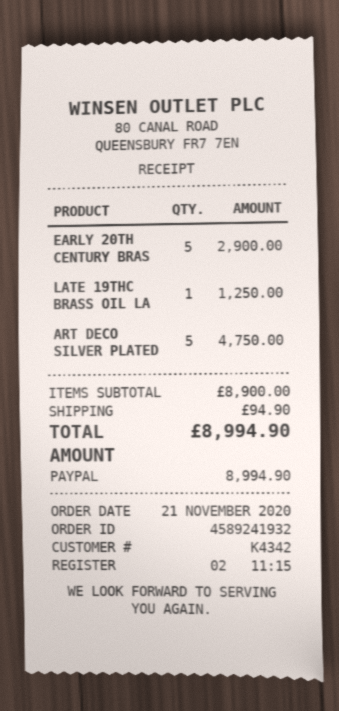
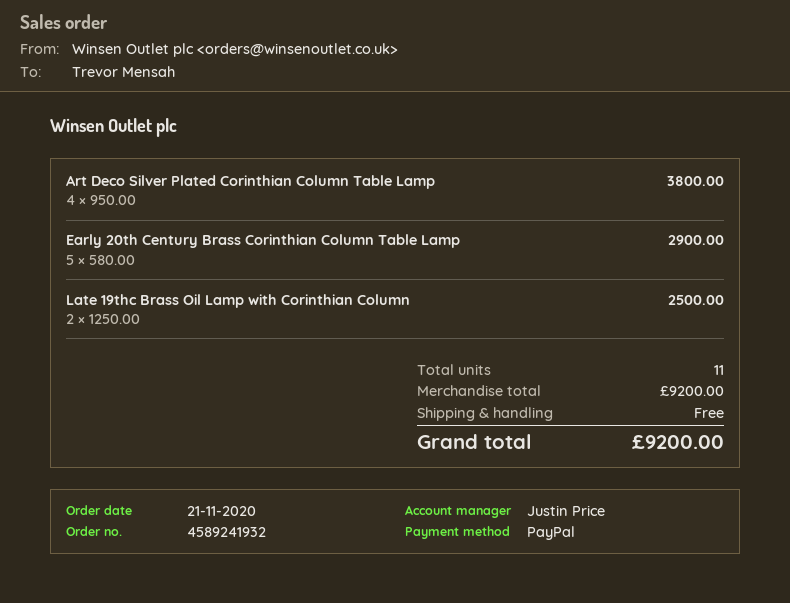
LATE 19THC BRASS OIL LA: 1 for 1250.00 -> 2 for 2500.00
ART DECO SILVER PLATED: 5 for 4750.00 -> 4 for 3800.00
subtotal: 8900.00 -> 9200.00
shipping: 94.90 -> 0.00
total: 8994.90 -> 9200.00

